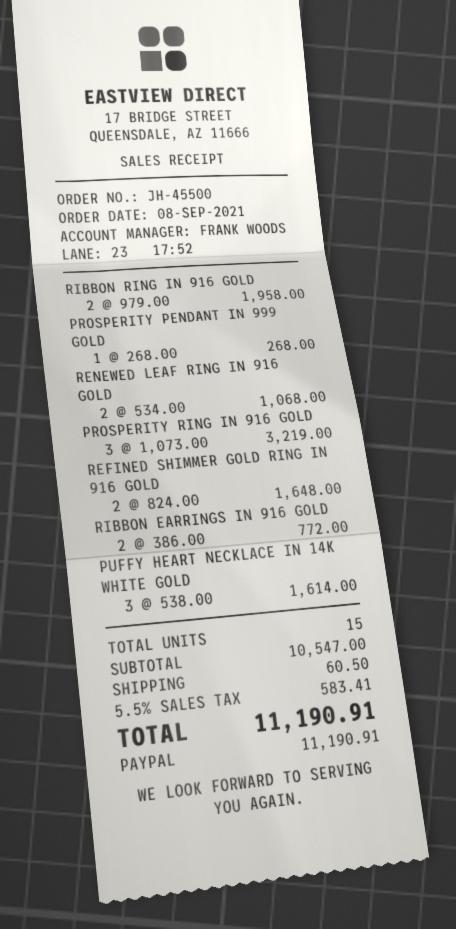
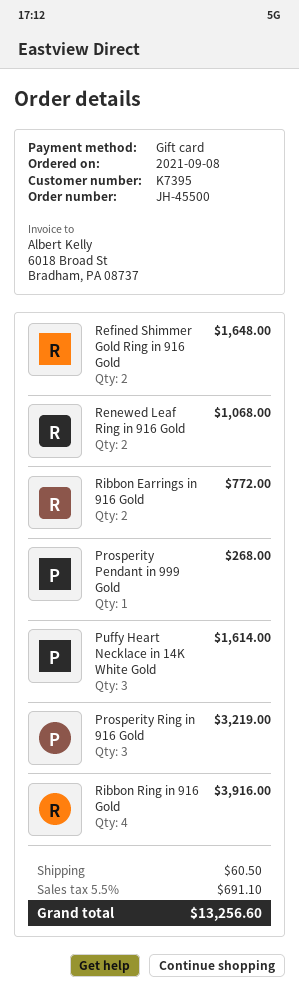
payment method: PayPal -> gift card
RIBBON RING IN 916 GOLD: 2 for 1958.00 -> 4 for 3916.00
tax: 5.5% = 583.41 -> 5.5% = 691.10
total: 11190.91 -> 13256.60

